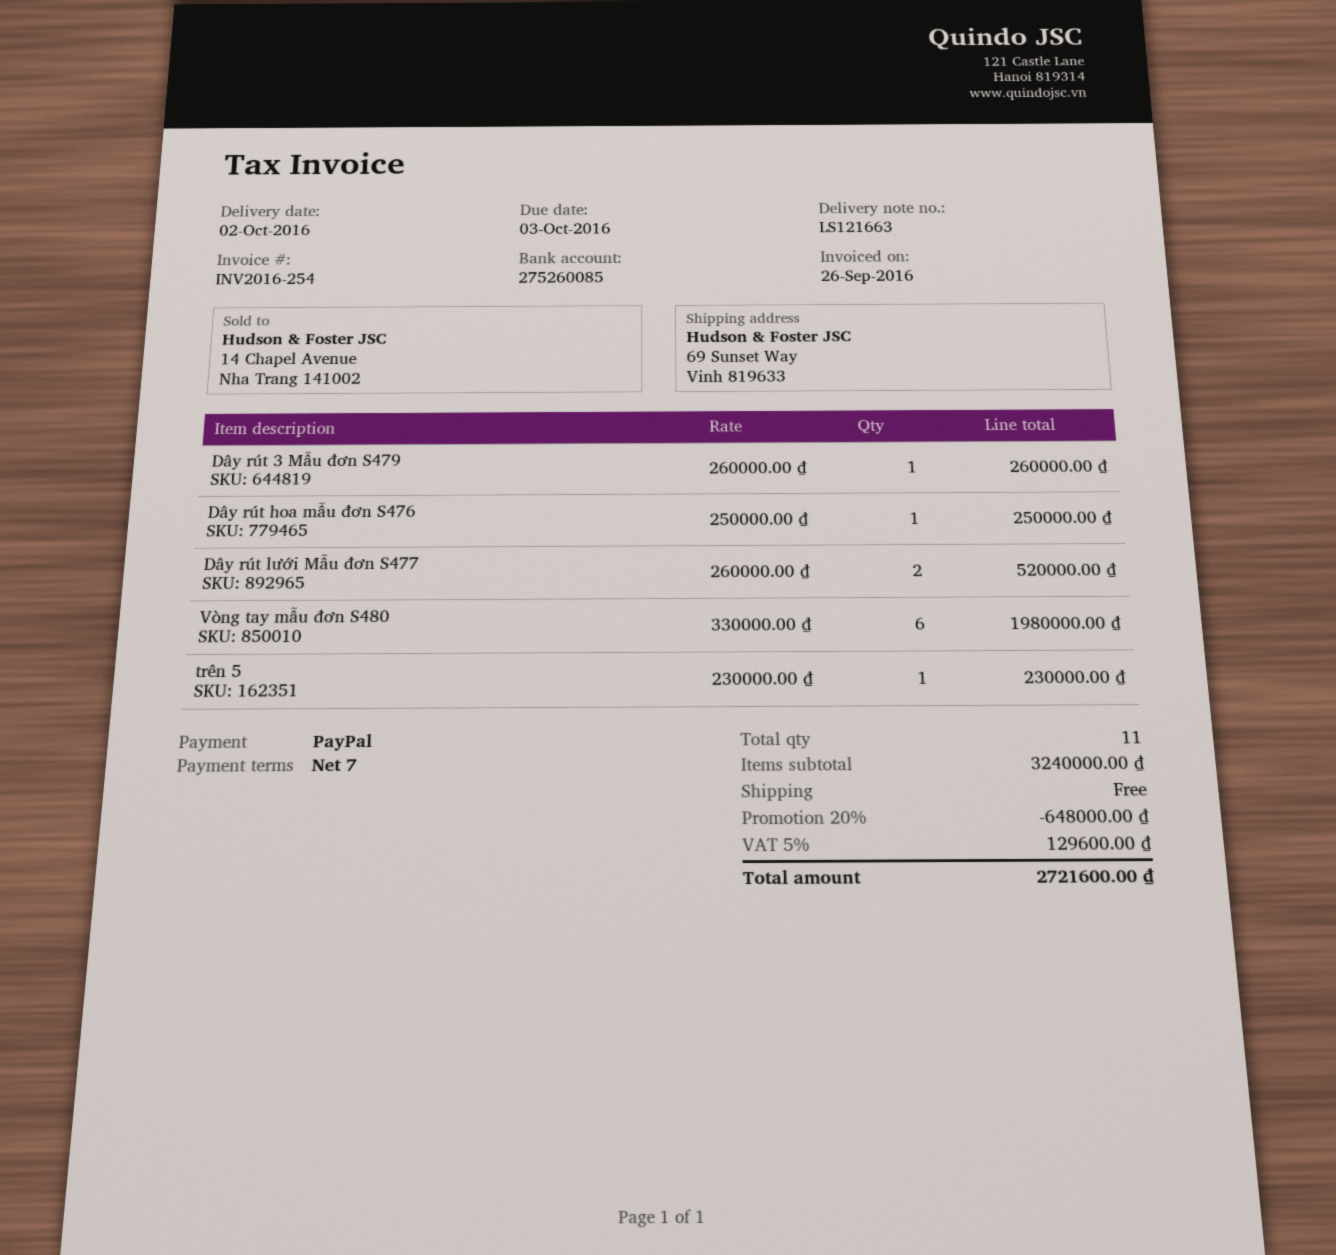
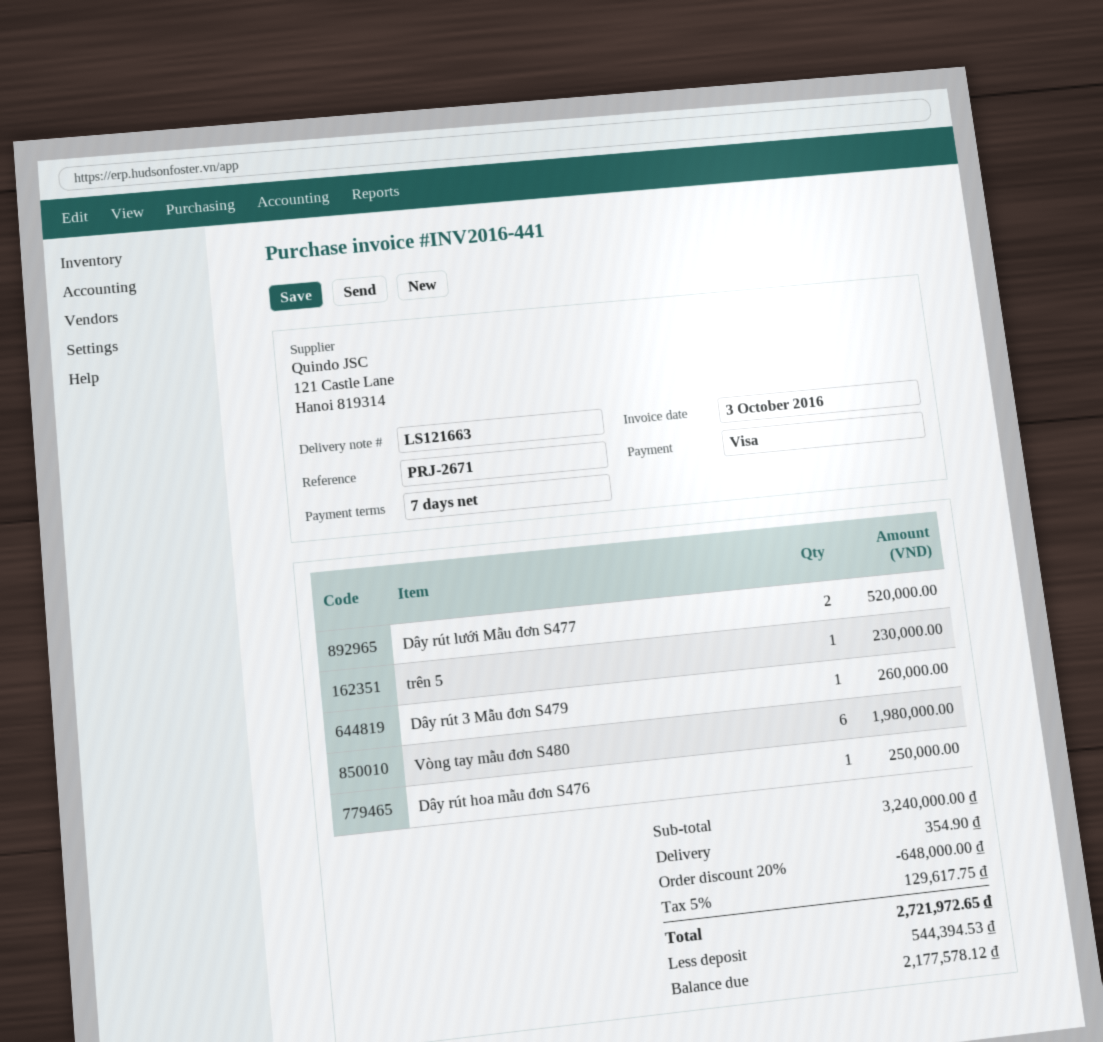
invoice number: INV2016-254 -> INV2016-441
invoice date: 2016-09-26 -> 2016-10-03
payment method: PayPal -> Visa
shipping: 0.00 -> 354.90
tax: 5% = 129600.00 -> 5% = 129617.75
total: 2721600.00 -> 2721972.65

